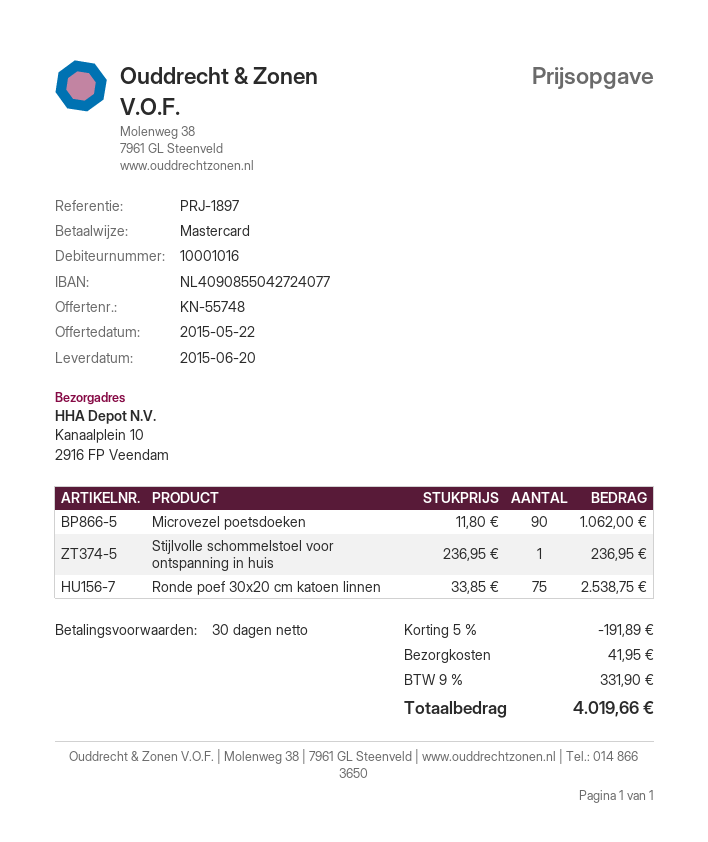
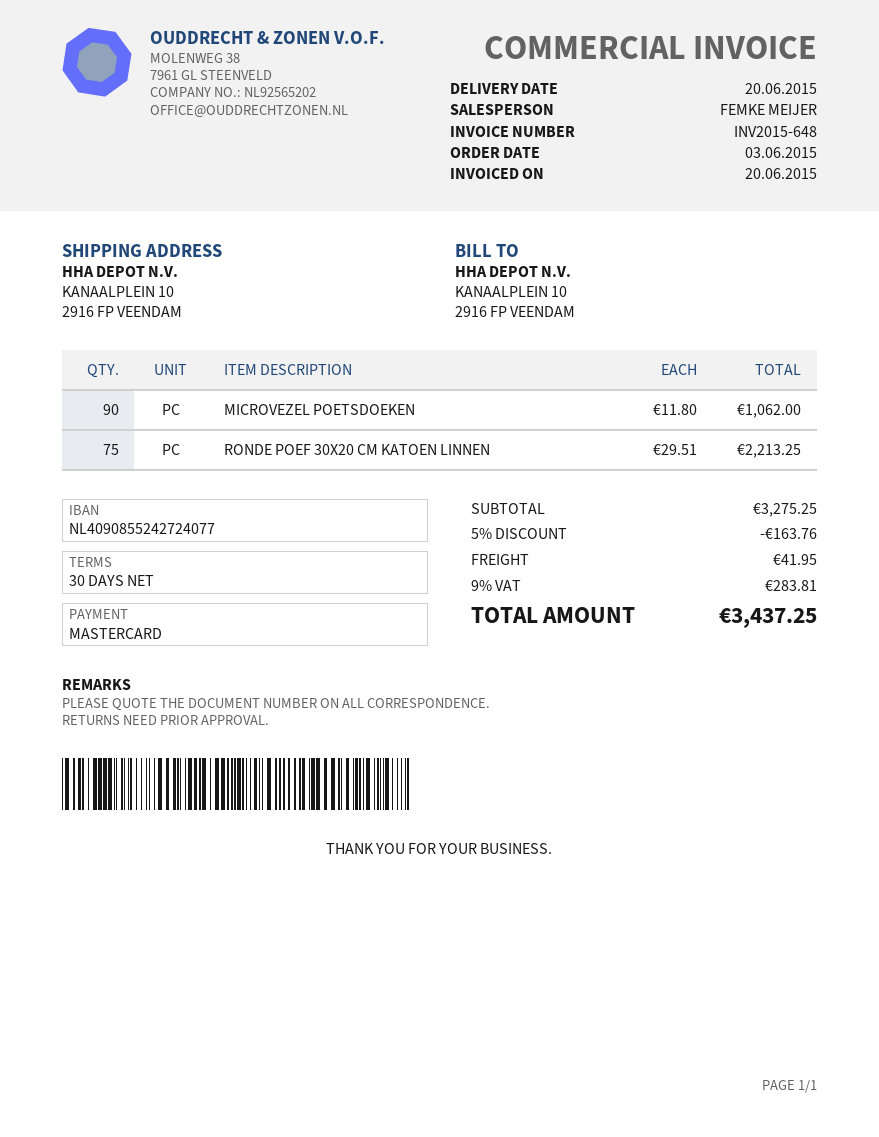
bank account: NL4090855042724077 -> NL4090855242724077
Stijlvolle schommelstoel voor ontspanning in huis: 1 x 236.95 = 236.95 -> none
Ronde poef 30x20 cm katoen linnen: 75 x 33.85 = 2538.75 -> 75 x 29.51 = 2213.25
discount: 5% = 191.89 -> 5% = 163.76
tax: 9% = 331.90 -> 9% = 283.81
total: 4019.66 -> 3437.25

